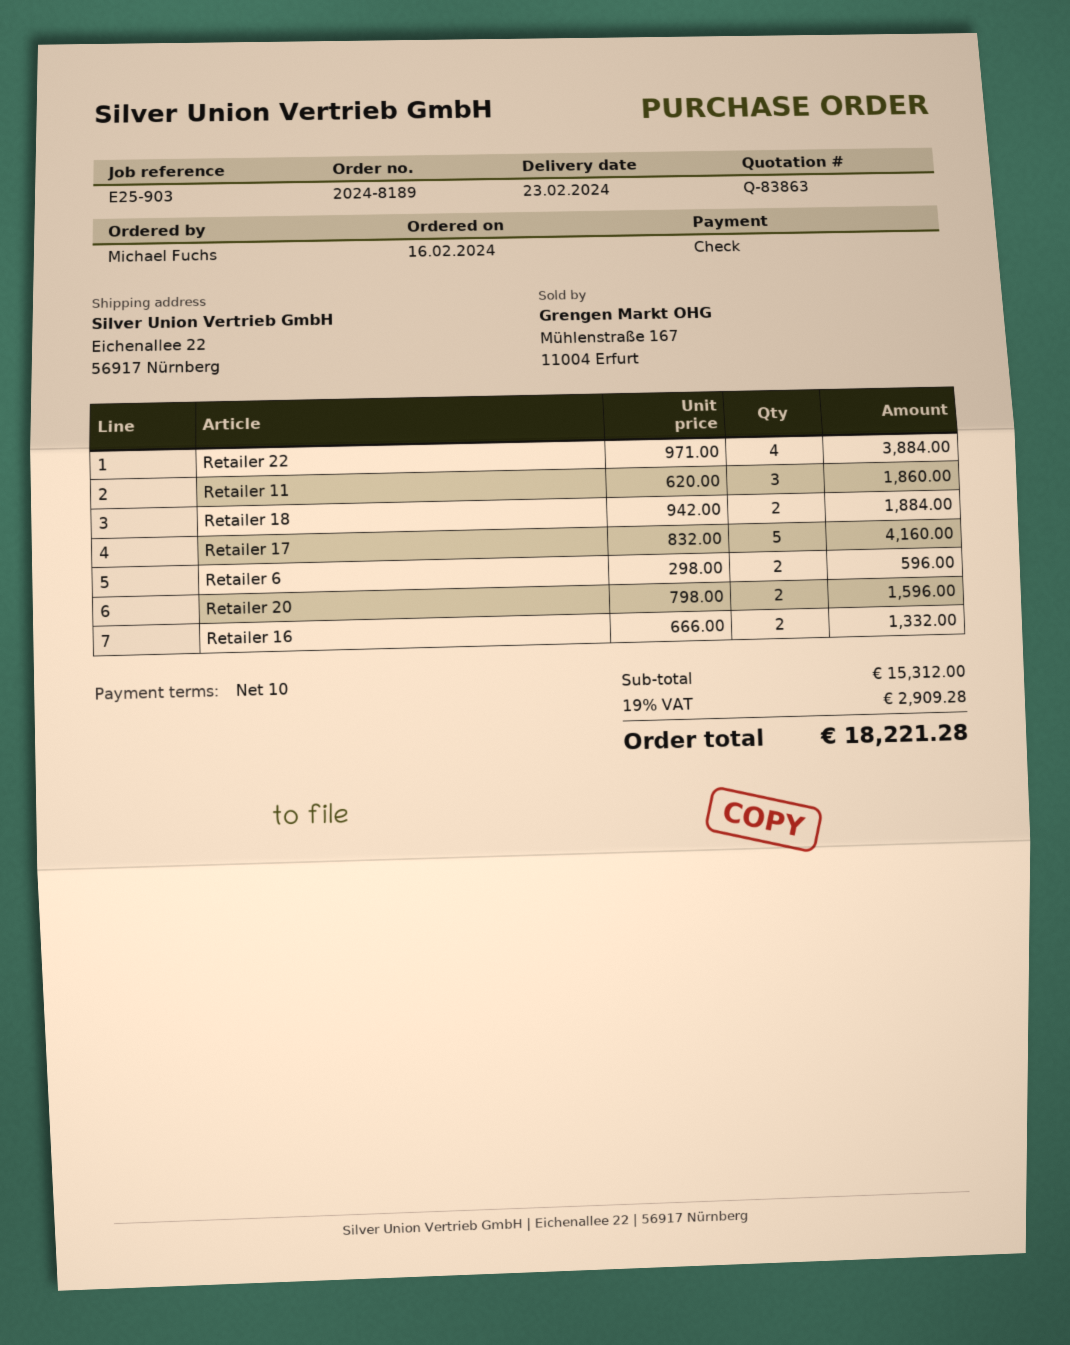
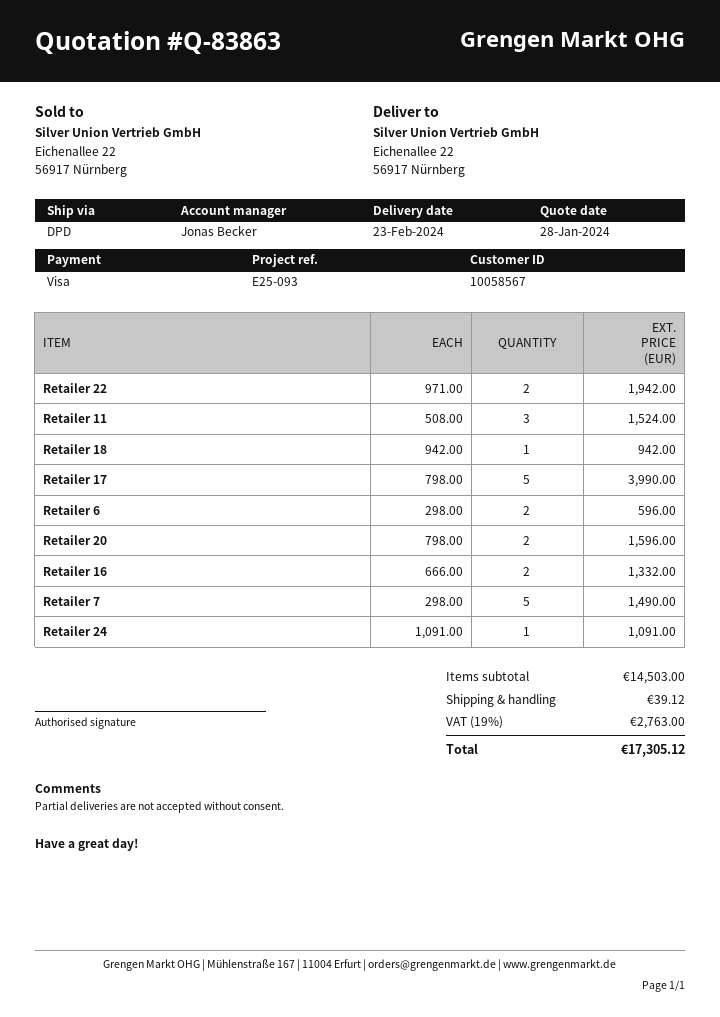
reference: E25-903 -> E25-093
payment method: cheque -> Visa
Retailer 22: 4 x 971.00 = 3884.00 -> 2 x 971.00 = 1942.00
Retailer 11: 3 x 620.00 = 1860.00 -> 3 x 508.00 = 1524.00
Retailer 18: 2 x 942.00 = 1884.00 -> 1 x 942.00 = 942.00
Retailer 17: 5 x 832.00 = 4160.00 -> 5 x 798.00 = 3990.00
Retailer 7: none -> 5 x 298.00 = 1490.00
Retailer 24: none -> 1 x 1091.00 = 1091.00
subtotal: 15312.00 -> 14503.00
shipping: none -> 39.12
tax: 19% = 2909.28 -> 19% = 2763.00
total: 18221.28 -> 17305.12

